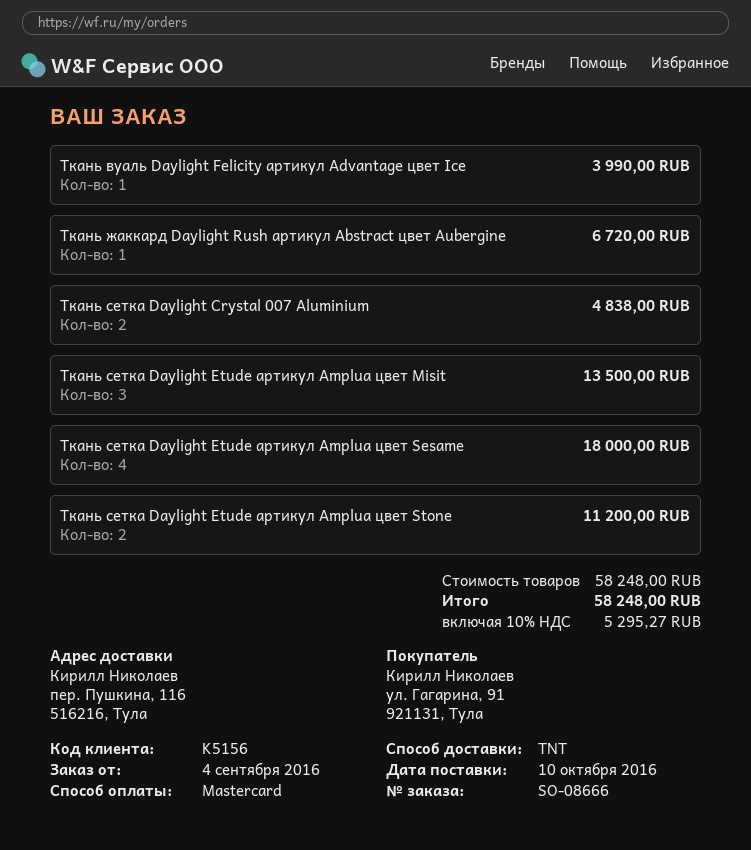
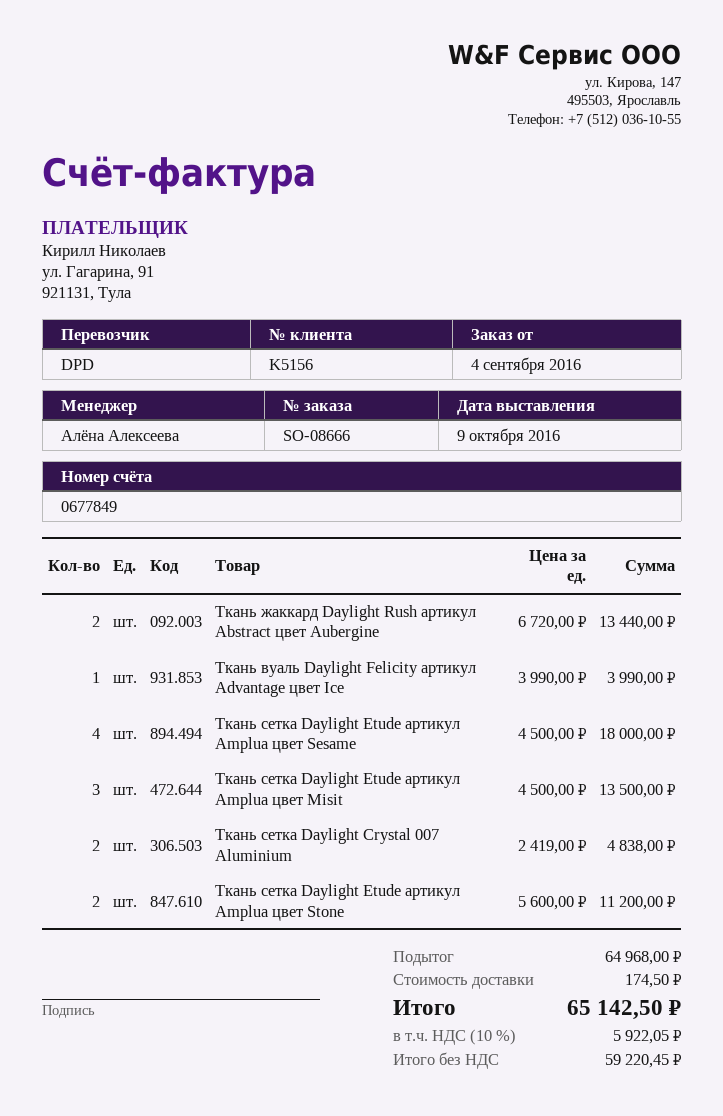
shipping method: TNT -> DPD
Ткань жаккард Daylight Rush артикул Abstract цвет Aubergine: 1 for 6720.00 -> 2 for 13440.00
subtotal: 58248.00 -> 64968.00
shipping: none -> 174.50
tax: 10% = 5295.27 -> 10% = 5922.05
total: 58248.00 -> 65142.50

